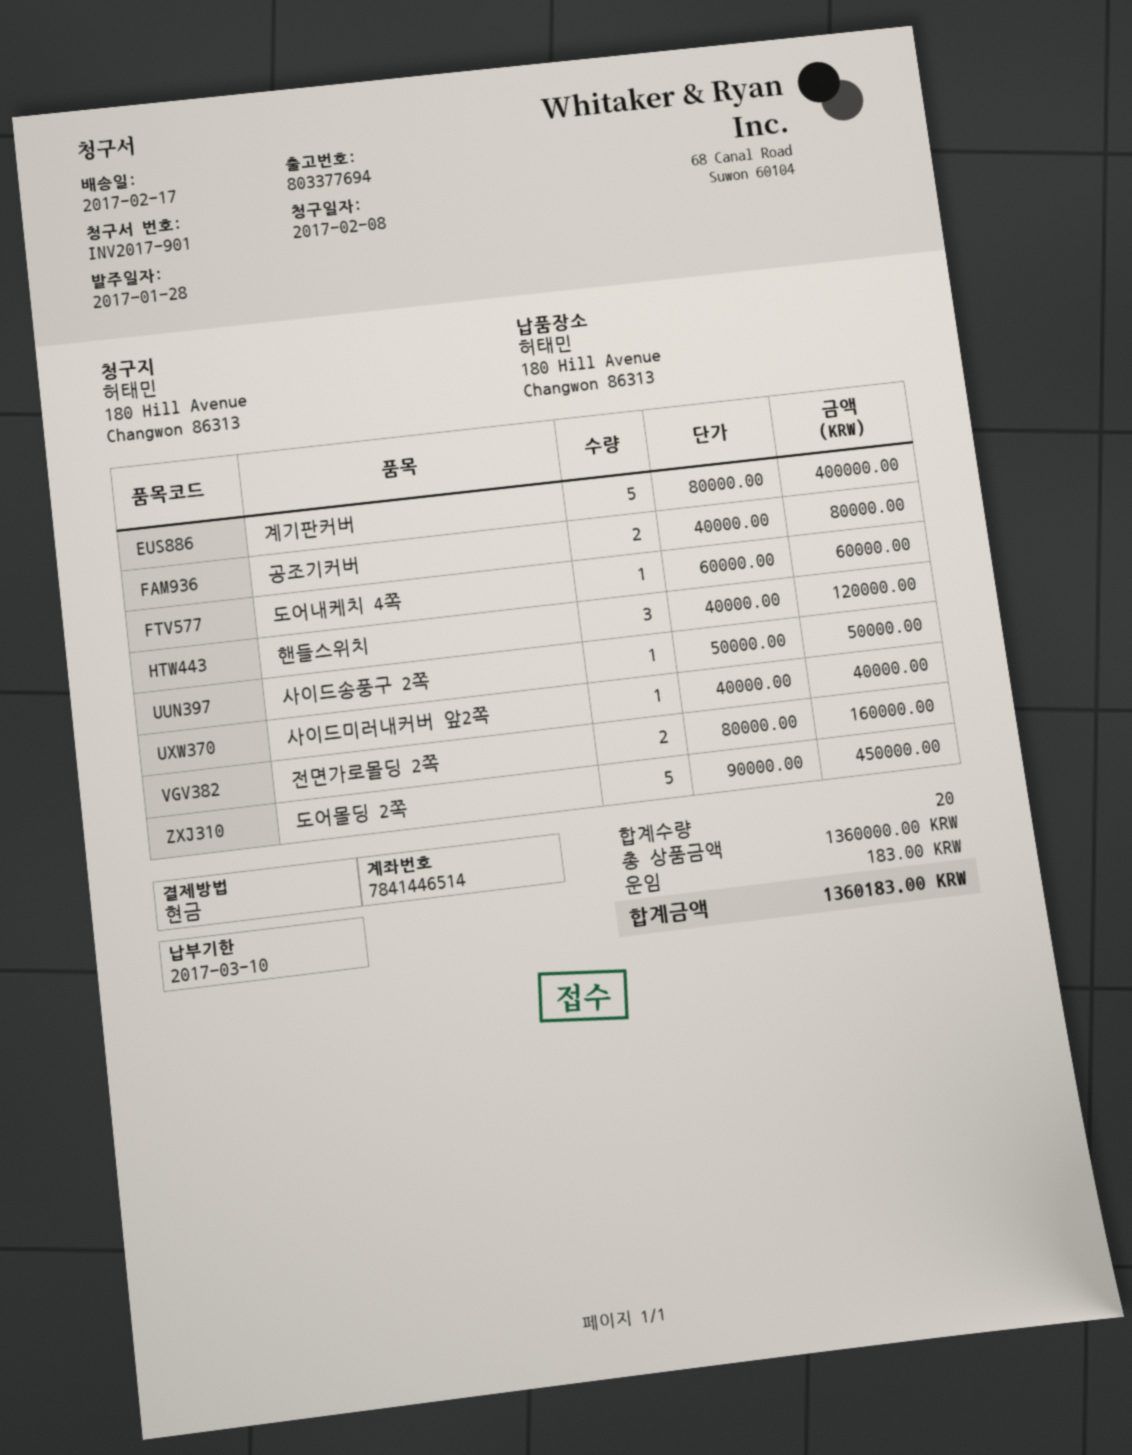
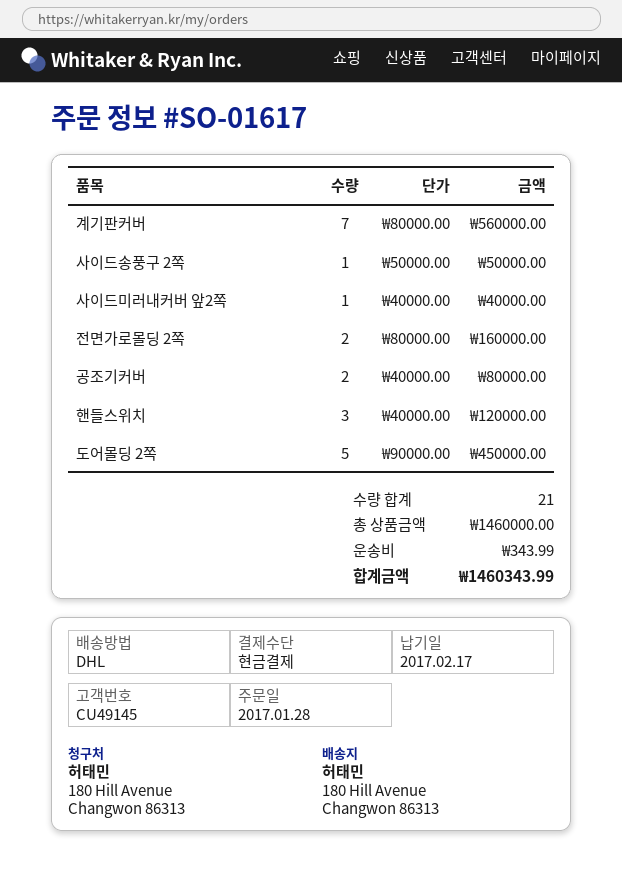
계기판커버: 5 x 80000.00 = 400000.00 -> 7 x 80000.00 = 560000.00
도어내케치 4쪽: 1 x 60000.00 = 60000.00 -> none
total quantity: 20 -> 21
subtotal: 1360000.00 -> 1460000.00
shipping: 183.00 -> 343.99
total: 1360183.00 -> 1460343.99

